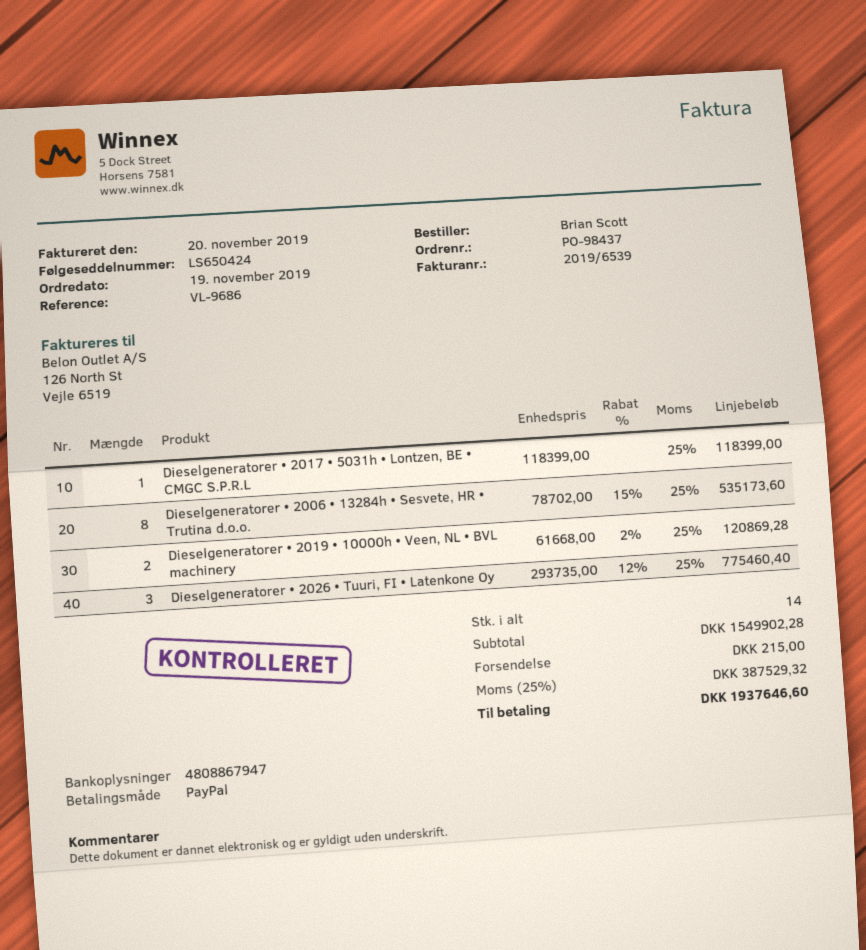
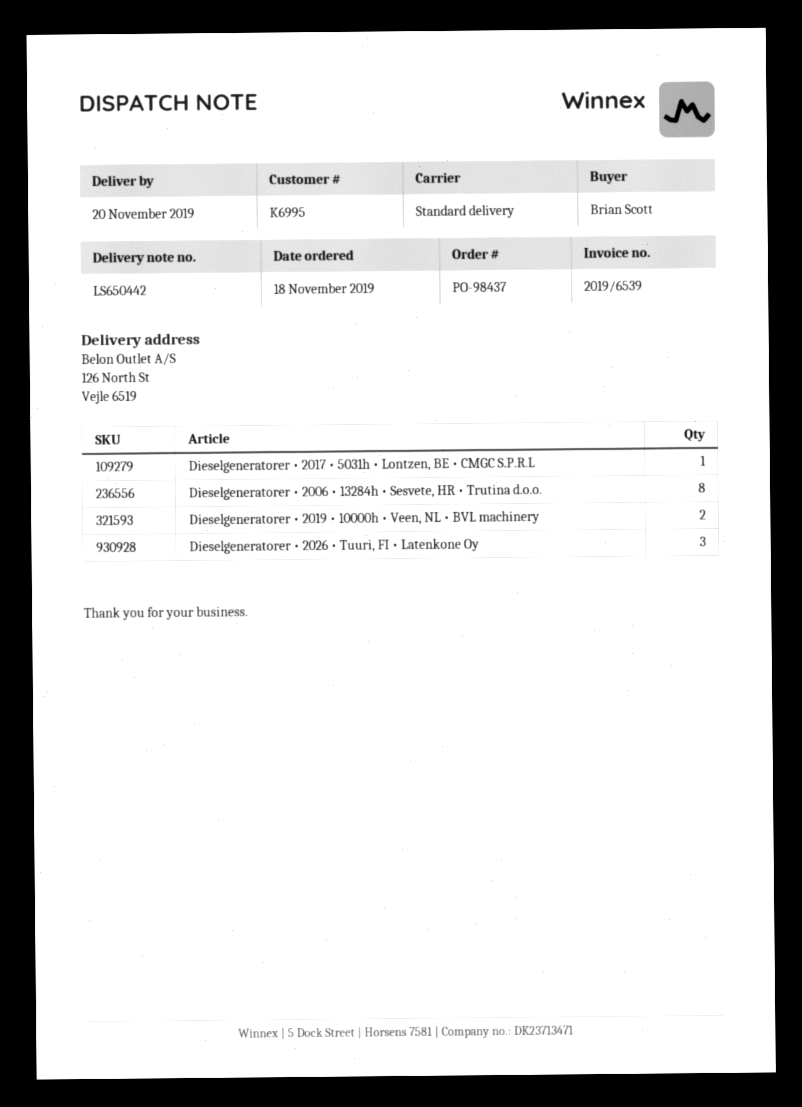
order date: 2019-11-19 -> 2019-11-18
delivery note number: LS650424 -> LS650442

